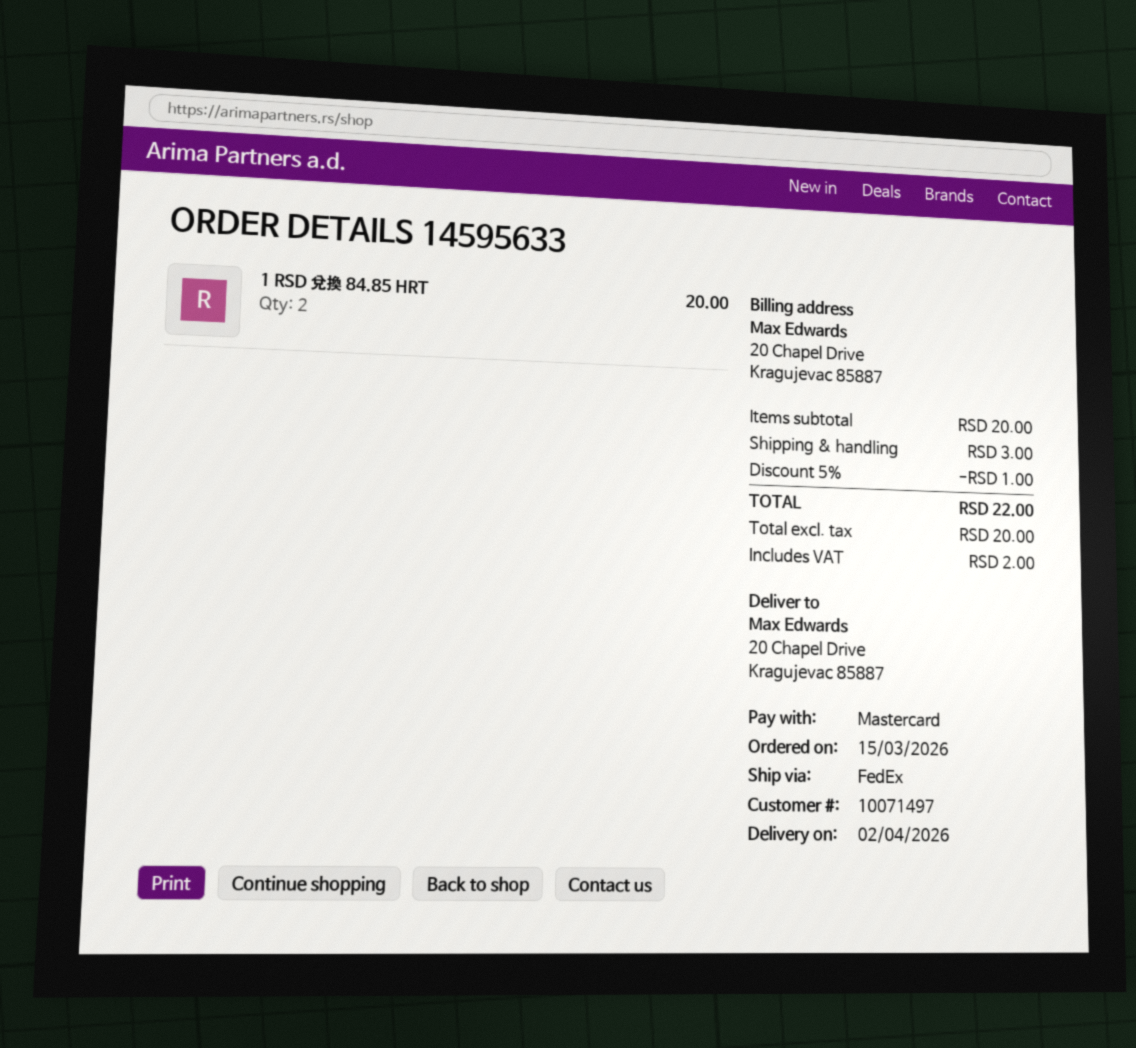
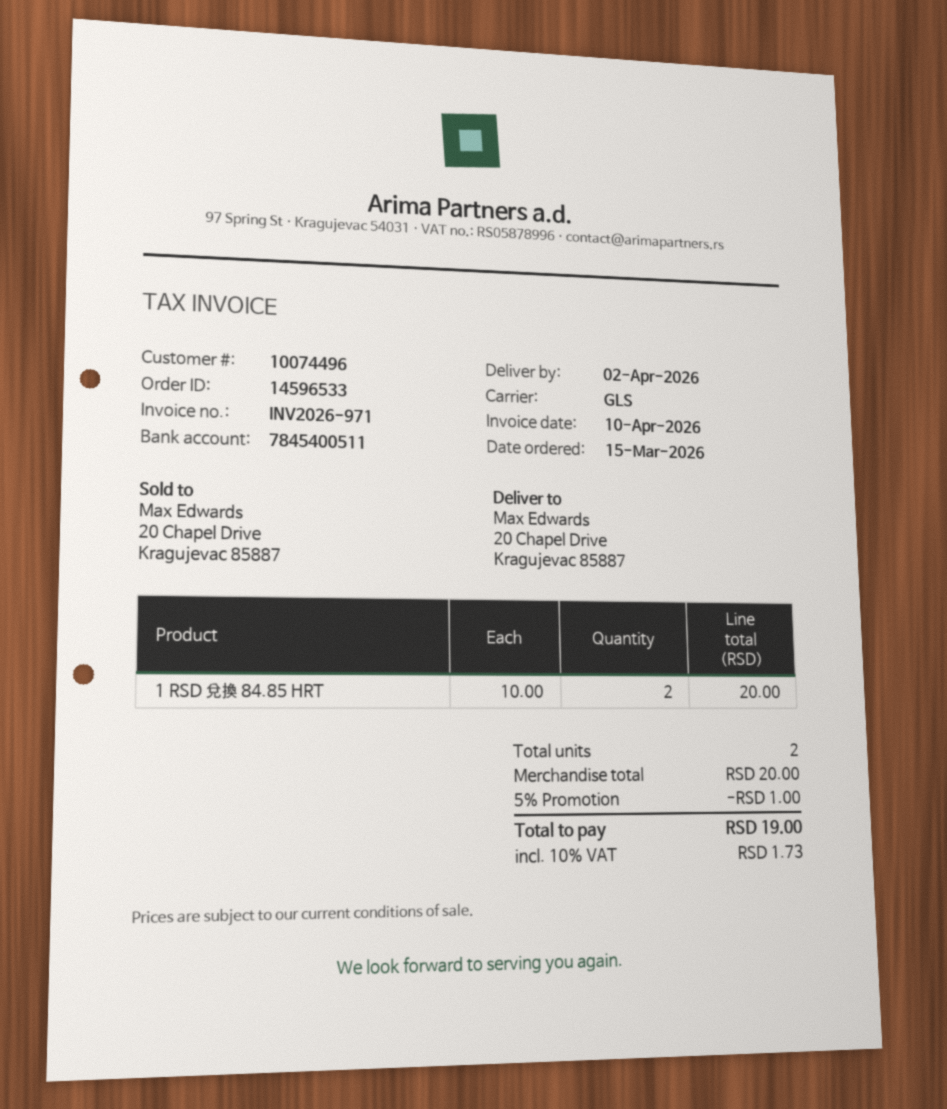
order number: 14595633 -> 14596533
customer number: 10071497 -> 10074496
shipping method: FedEx -> GLS
shipping: 3.00 -> none
tax: 2.00 -> 1.73
total: 22.00 -> 19.00

